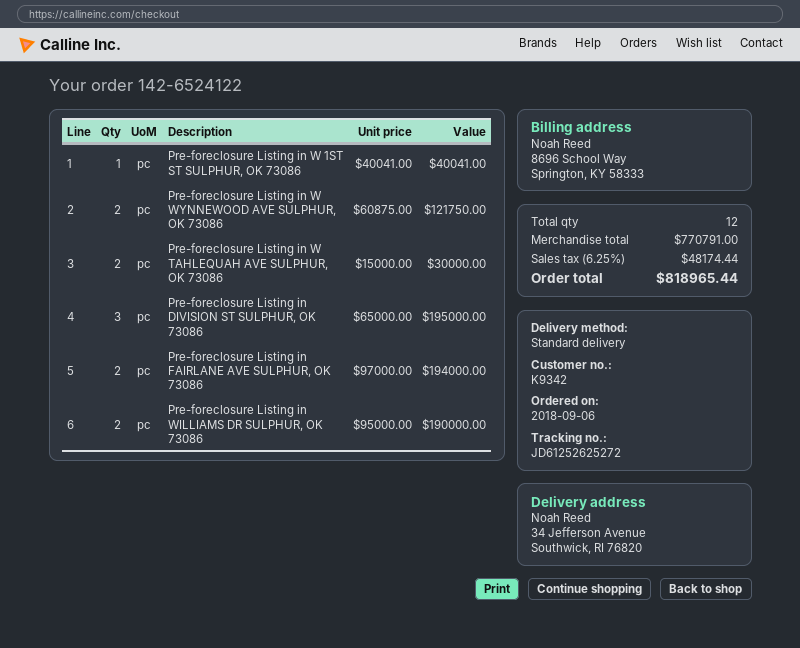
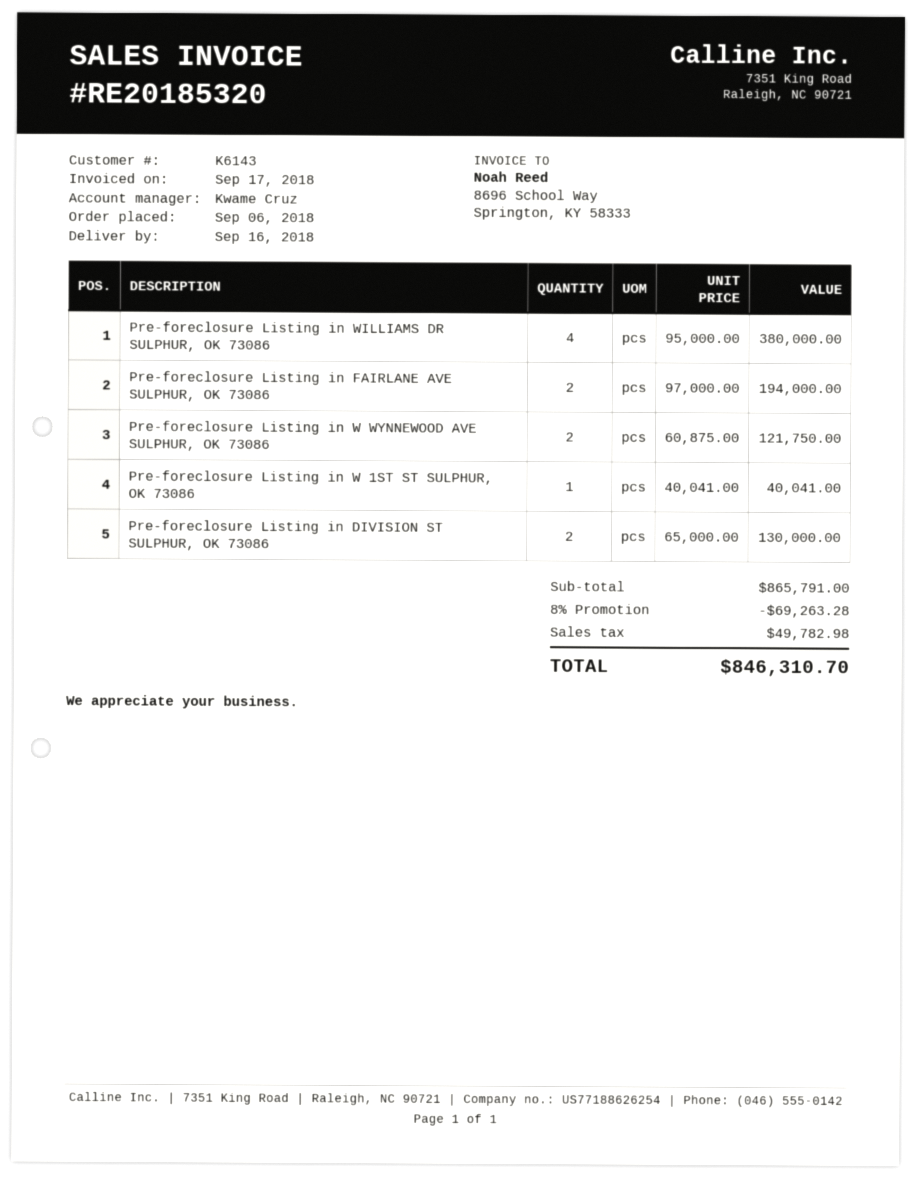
customer number: K9342 -> K6143
Pre-foreclosure Listing in W TAHLEQUAH AVE SULPHUR, OK 73086: 2 x 15000.00 = 30000.00 -> none
Pre-foreclosure Listing in DIVISION ST SULPHUR, OK 73086: 3 x 65000.00 = 195000.00 -> 2 x 65000.00 = 130000.00
Pre-foreclosure Listing in WILLIAMS DR SULPHUR, OK 73086: 2 x 95000.00 = 190000.00 -> 4 x 95000.00 = 380000.00
subtotal: 770791.00 -> 865791.00
discount: none -> 8% = 69263.28
tax: 48174.44 -> 49782.98
total: 818965.44 -> 846310.70

